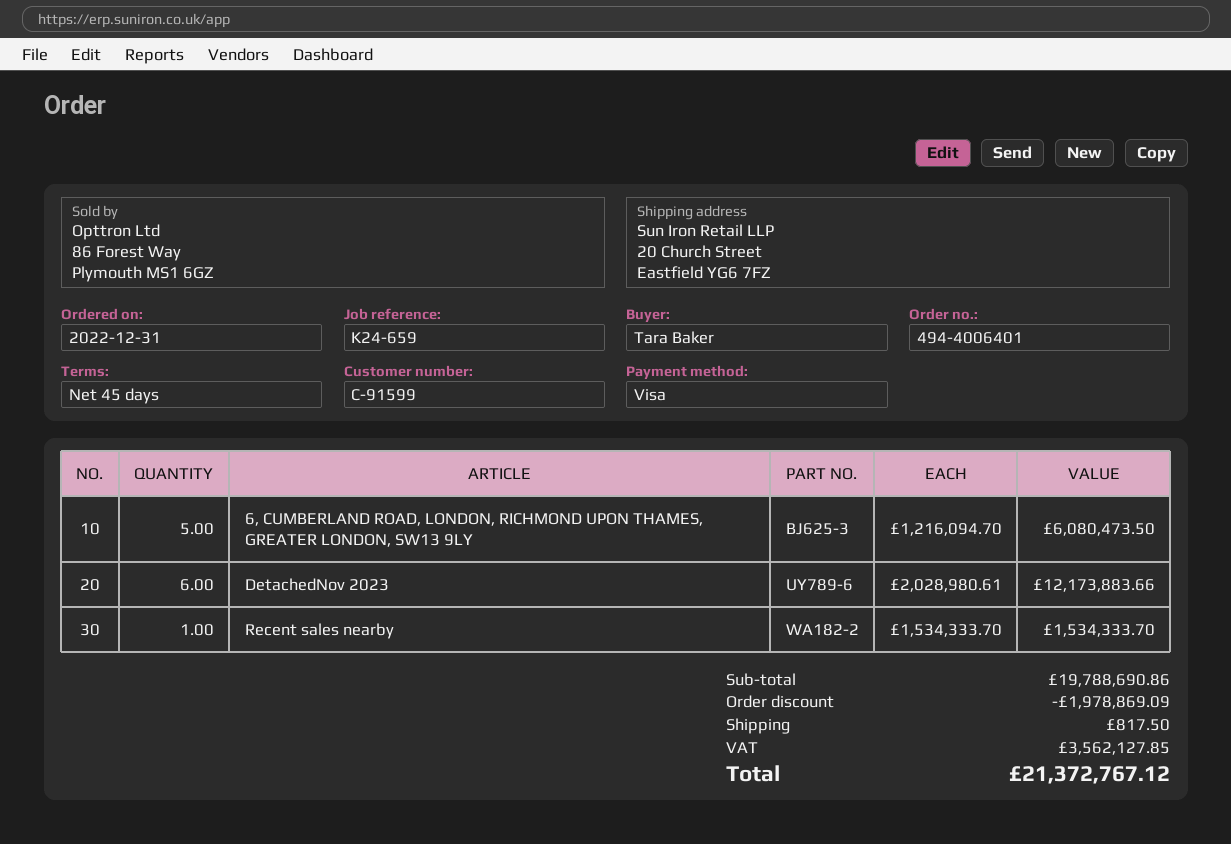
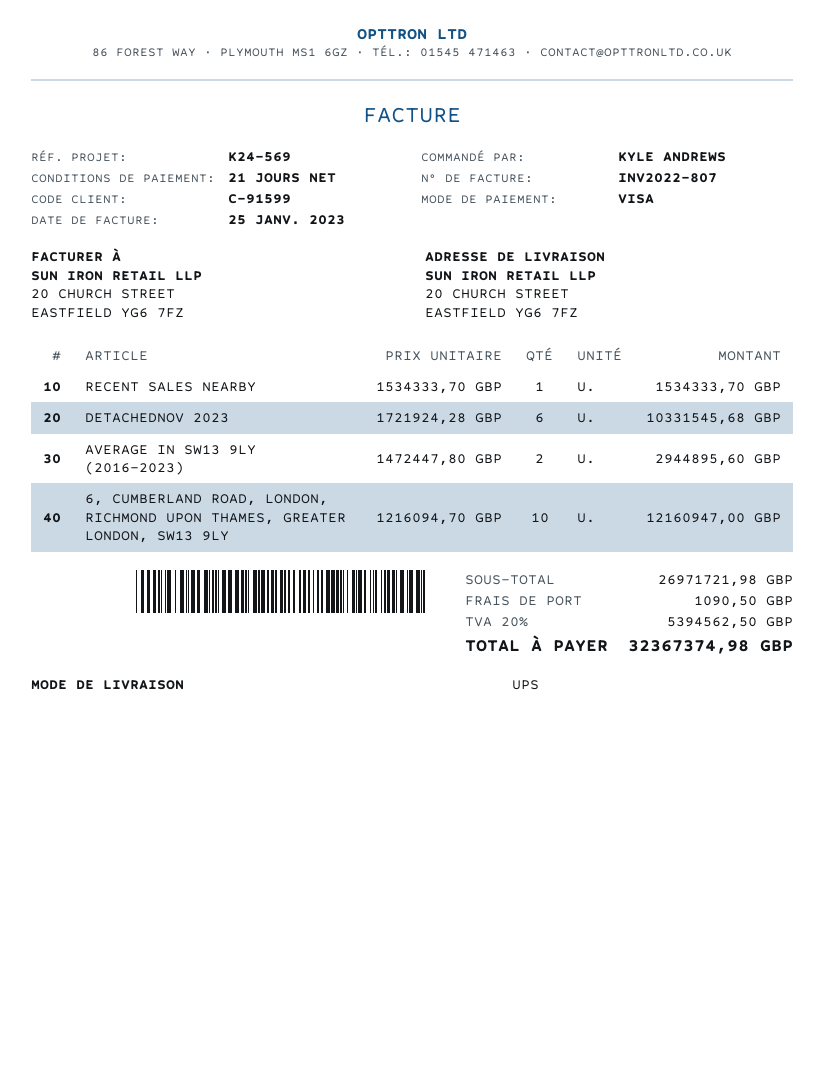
payment terms: 45 days -> 21 days
reference: K24-659 -> K24-569
ordered by: Tara Baker -> KYLE ANDREWS
6, CUMBERLAND ROAD, LONDON, RICHMOND UPON THAMES, GREATER LONDON, SW13 9LY: 5 x 1216094.70 = 6080473.50 -> 10 x 1216094.70 = 12160947.00
DetachedNov 2023: 6 x 2028980.61 = 12173883.66 -> 6 x 1721924.28 = 10331545.68
AVERAGE IN SW13 9LY (2016–2023): none -> 2 x 1472447.80 = 2944895.60
subtotal: 19788690.86 -> 26971721.98
discount: 1978869.09 -> none
shipping: 817.50 -> 1090.50
tax: 3562127.85 -> 5394562.50
total: 21372767.12 -> 32367374.98

